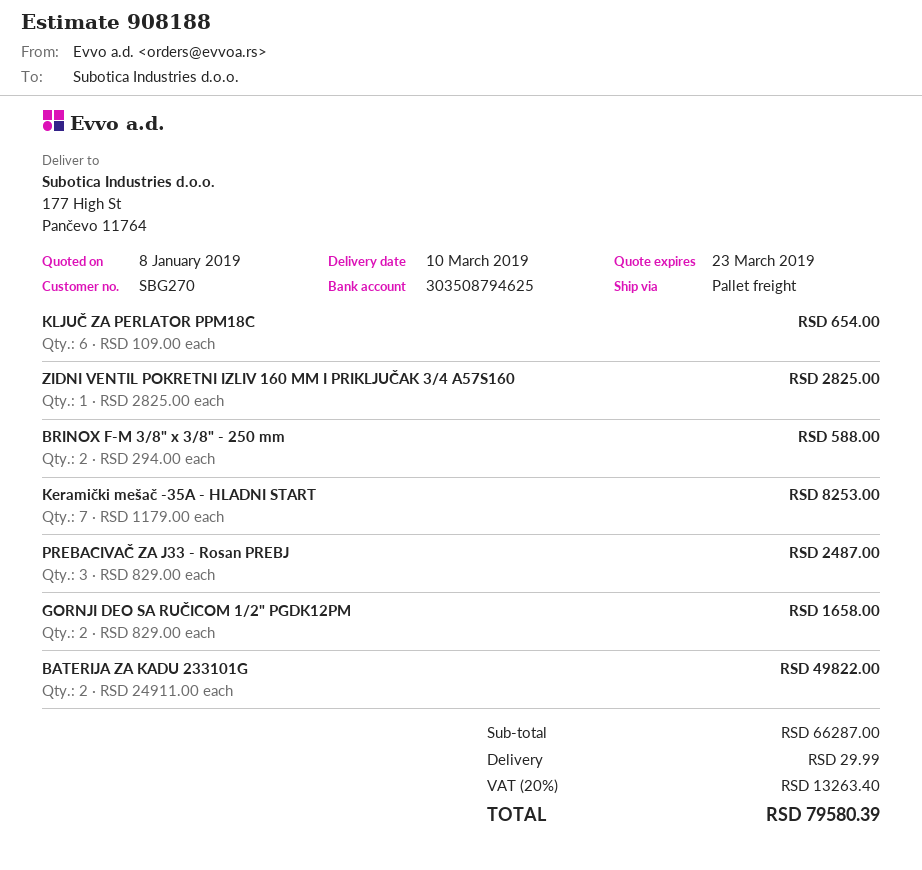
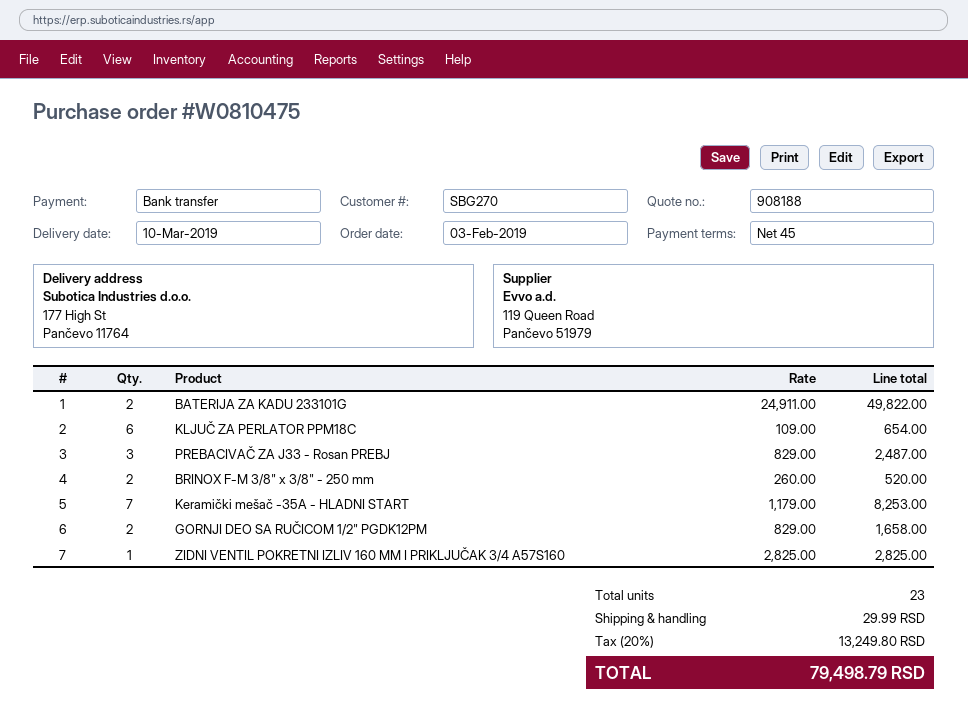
BRINOX F-M 3/8" x 3/8" - 250 mm: 2 x 294.00 = 588.00 -> 2 x 260.00 = 520.00
tax: 20% = 13263.40 -> 20% = 13249.80
total: 79580.39 -> 79498.79

